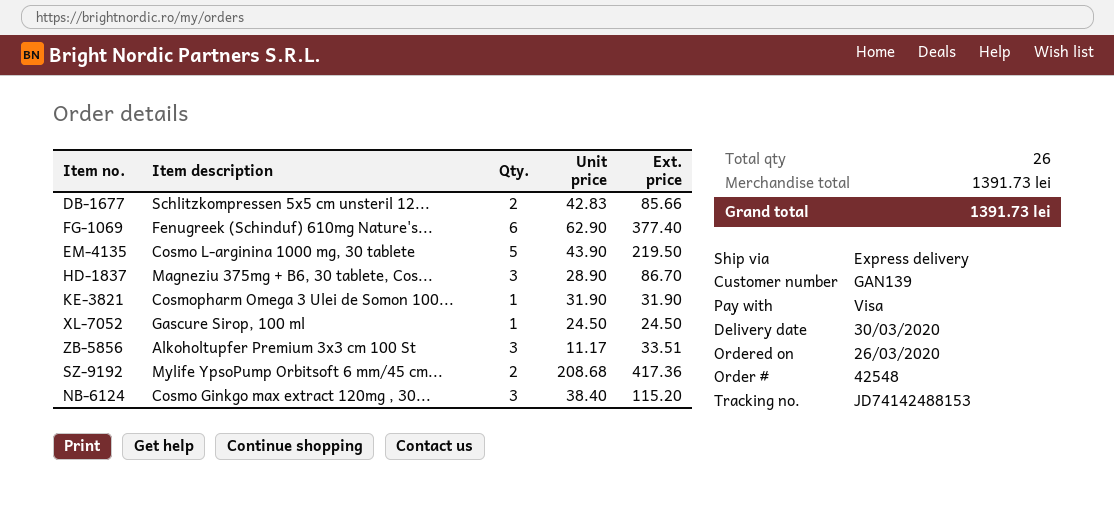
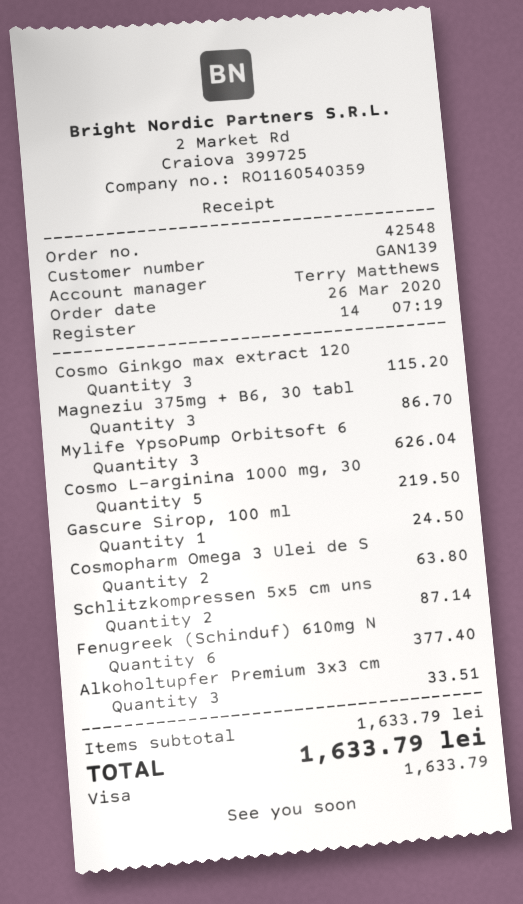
Schlitzkompressen 5x5 cm unsteril 12...: 2 for 85.66 -> 2 for 87.14
Cosmopharm Omega 3 Ulei de Somon 100...: 1 for 31.90 -> 2 for 63.80
Mylife YpsoPump Orbitsoft 6 mm/45 cm...: 2 for 417.36 -> 3 for 626.04
subtotal: 1391.73 -> 1633.79
total: 1391.73 -> 1633.79

